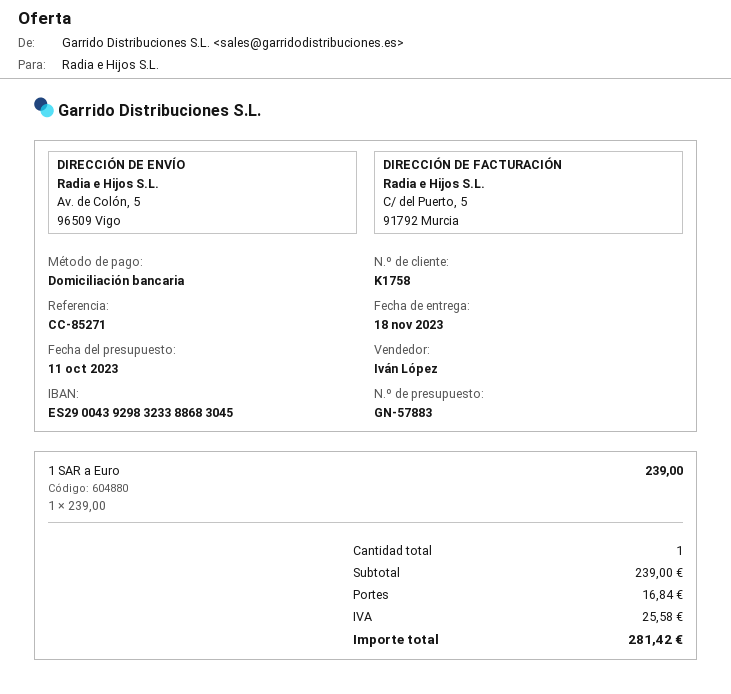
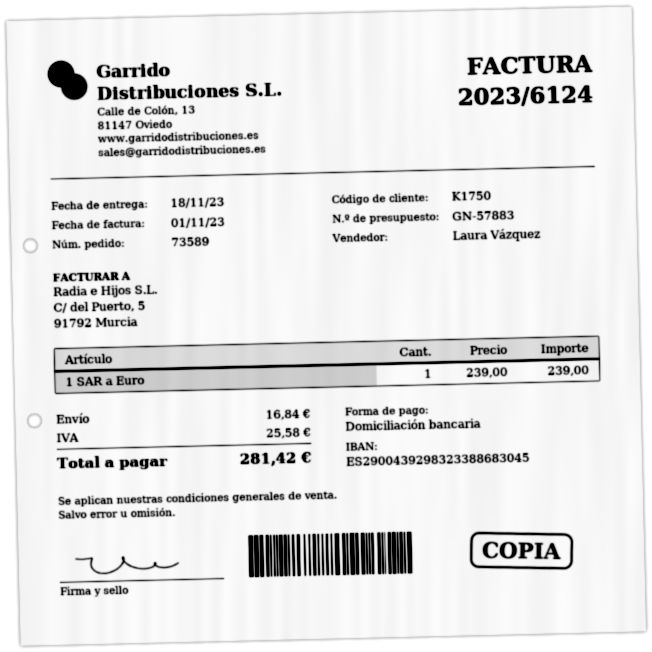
customer number: K1758 -> K1750
sales rep: Iván López -> Laura Vázquez

